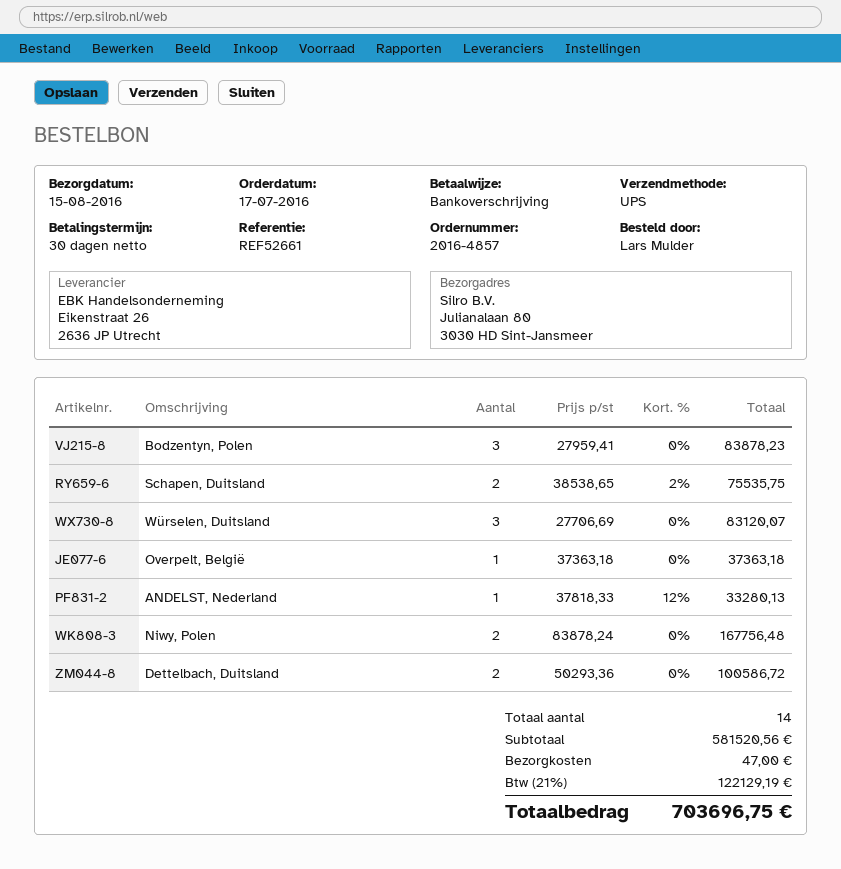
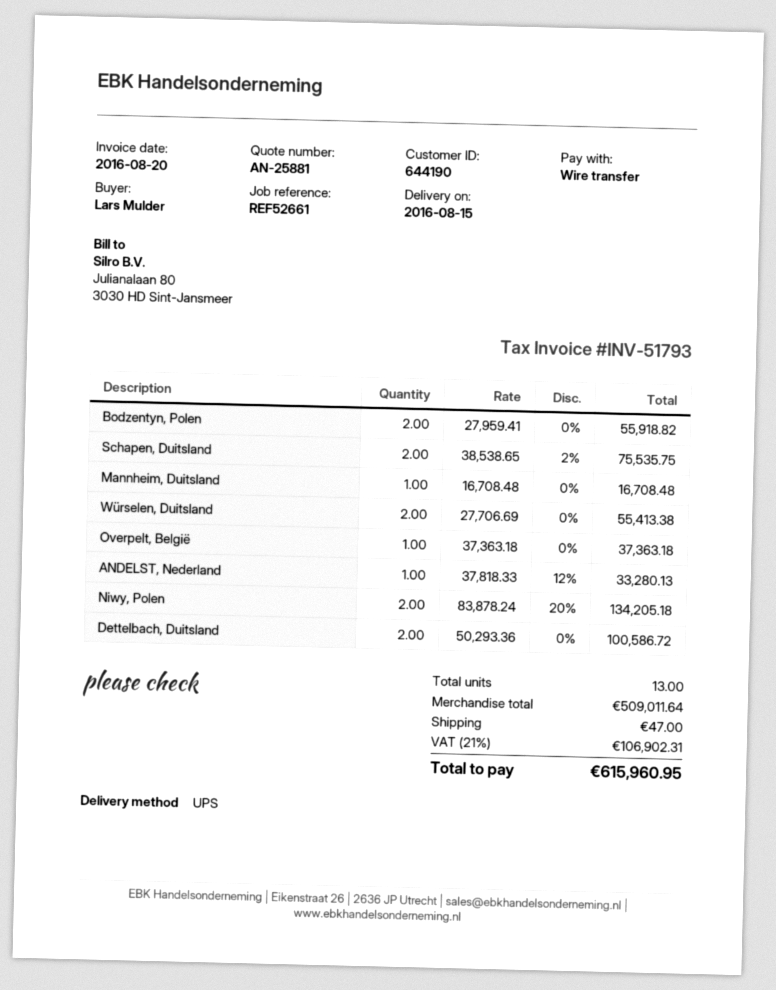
Bodzentyn, Polen: 3 x 27959.41 = 83878.23 -> 2 x 27959.41 = 55918.82
Würselen, Duitsland: 3 x 27706.69 = 83120.07 -> 2 x 27706.69 = 55413.38
Niwy, Polen: 2 x 83878.24 = 167756.48 -> 2 x 83878.24 - 20% = 134205.18
Mannheim, Duitsland: none -> 1 x 16708.48 = 16708.48
total quantity: 14 -> 13
subtotal: 581520.56 -> 509011.64
tax: 21% = 122129.19 -> 21% = 106902.31
total: 703696.75 -> 615960.95

